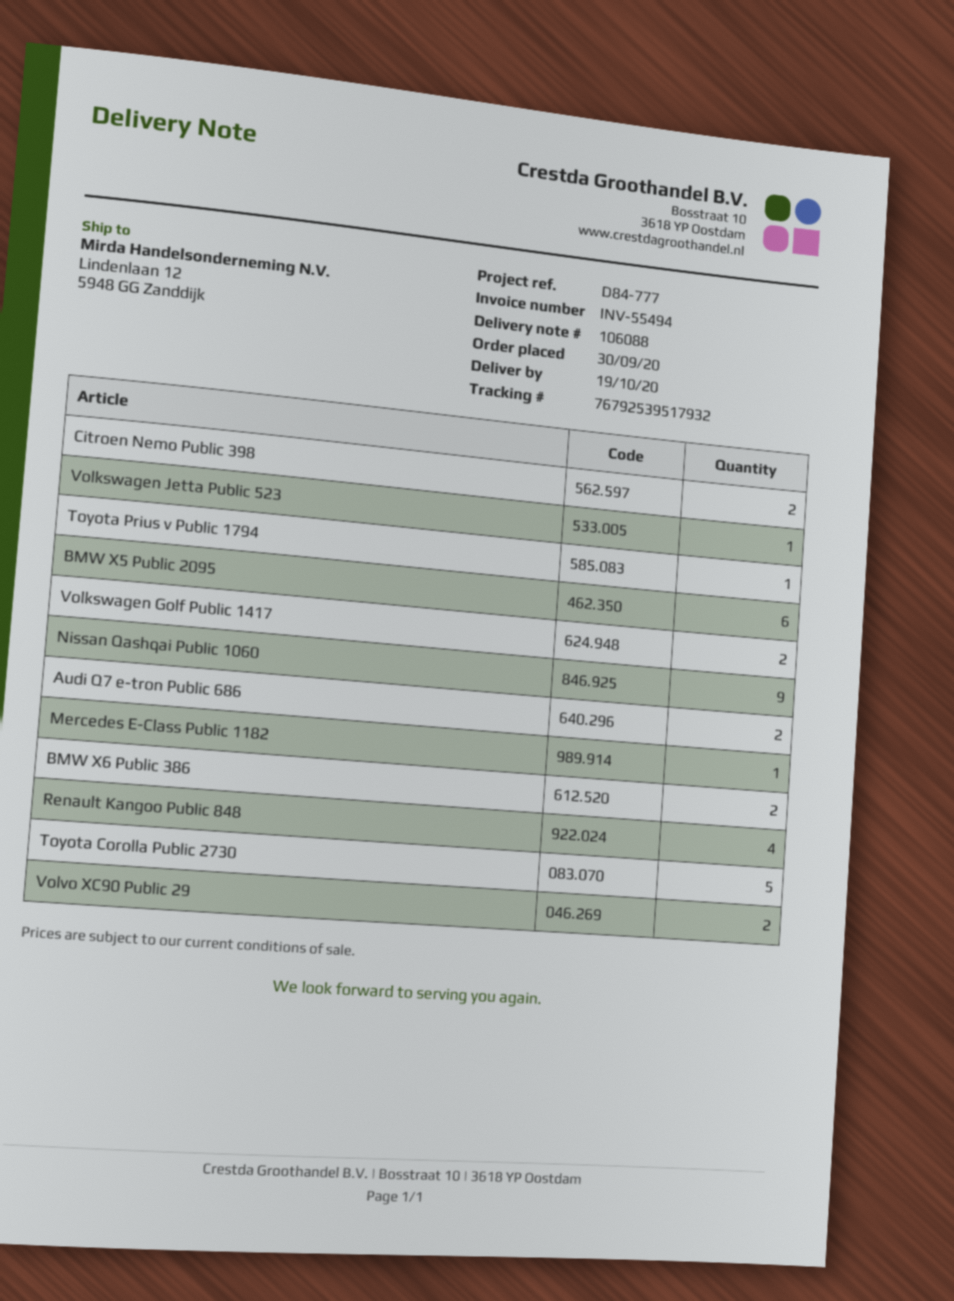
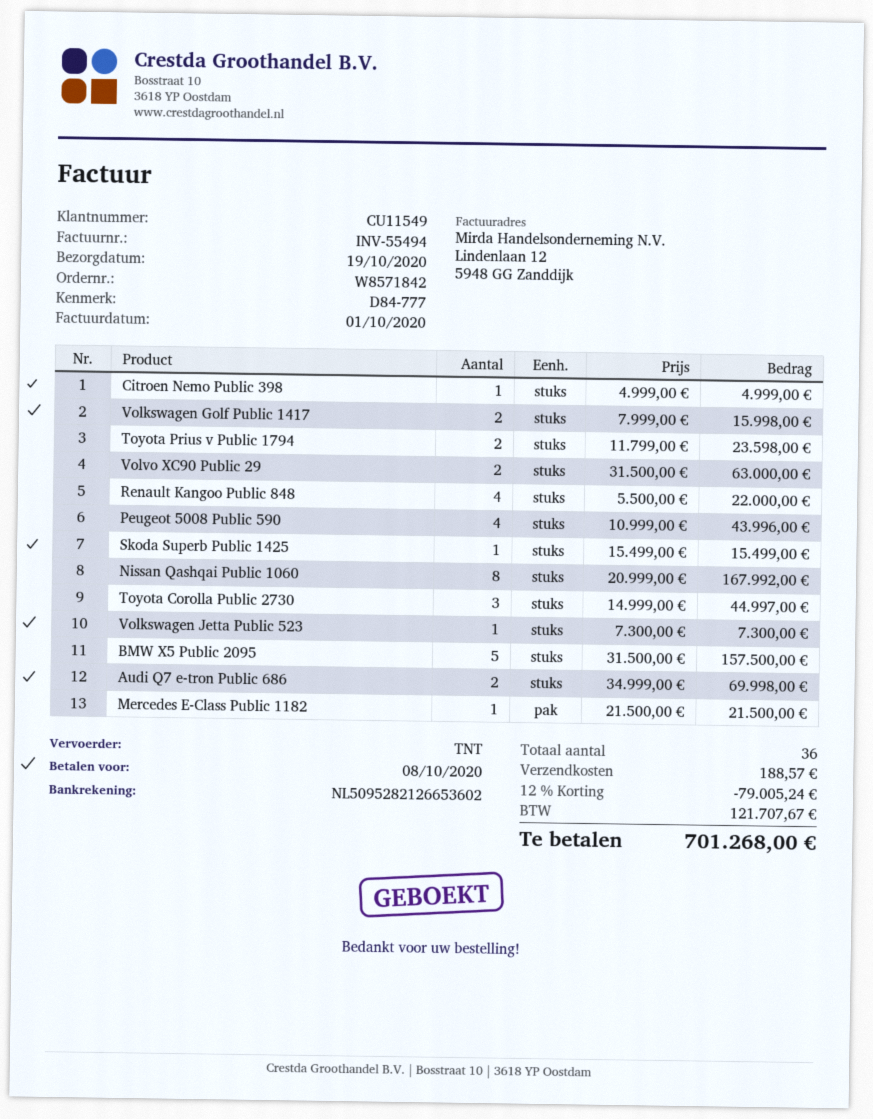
Citroen Nemo Public 398: 2 -> 1
Toyota Prius v Public 1794: 1 -> 2
BMW X5 Public 2095: 6 -> 5
Nissan Qashqai Public 1060: 9 -> 8
BMW X6 Public 386: 2 -> none
Toyota Corolla Public 2730: 5 -> 3
Peugeot 5008 Public 590: none -> 4
Skoda Superb Public 1425: none -> 1

